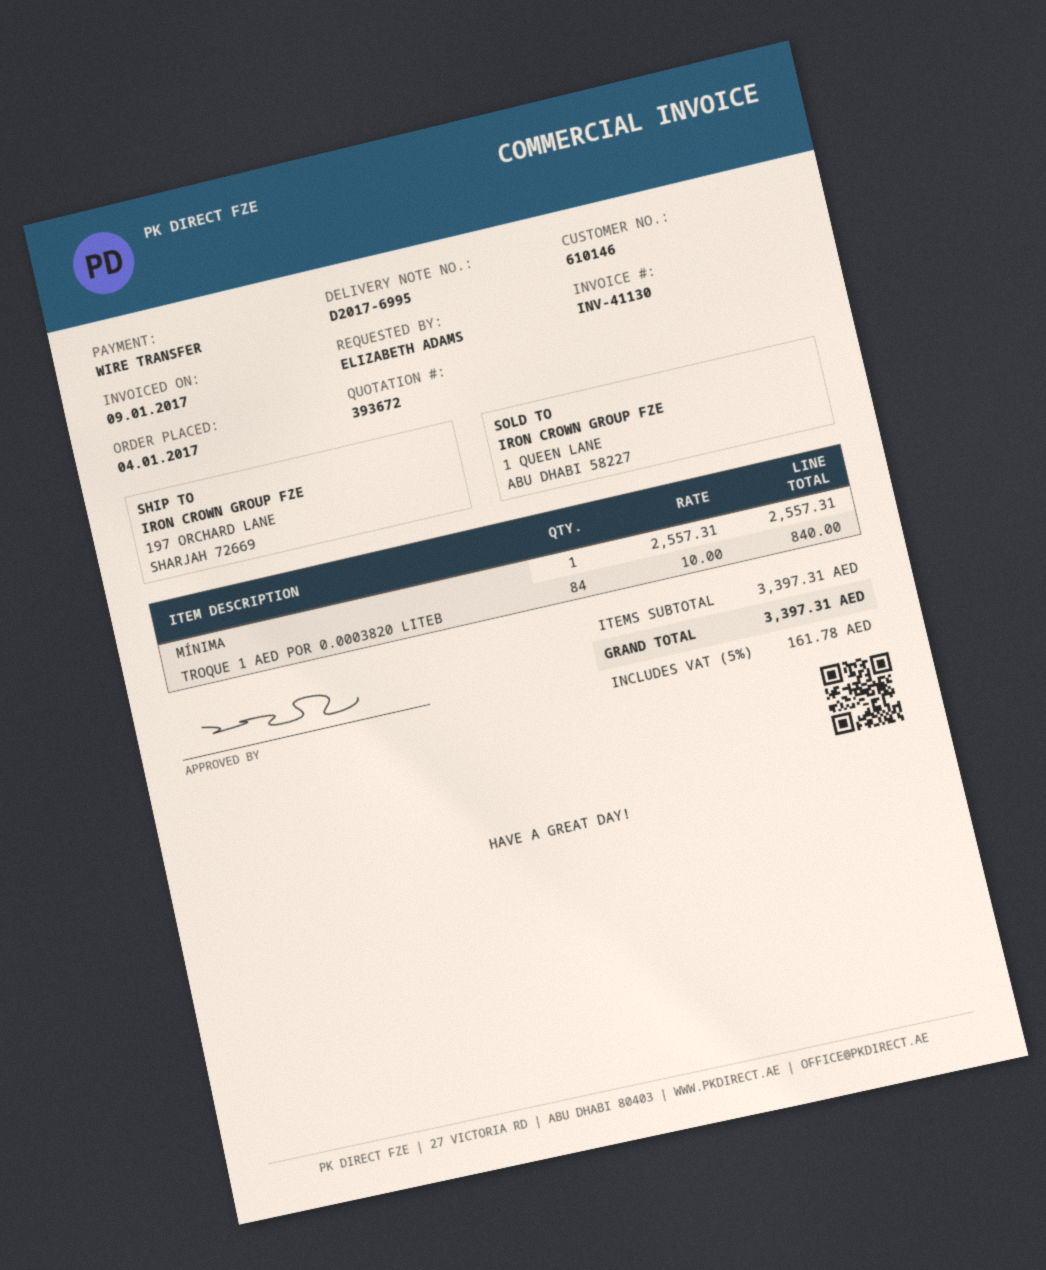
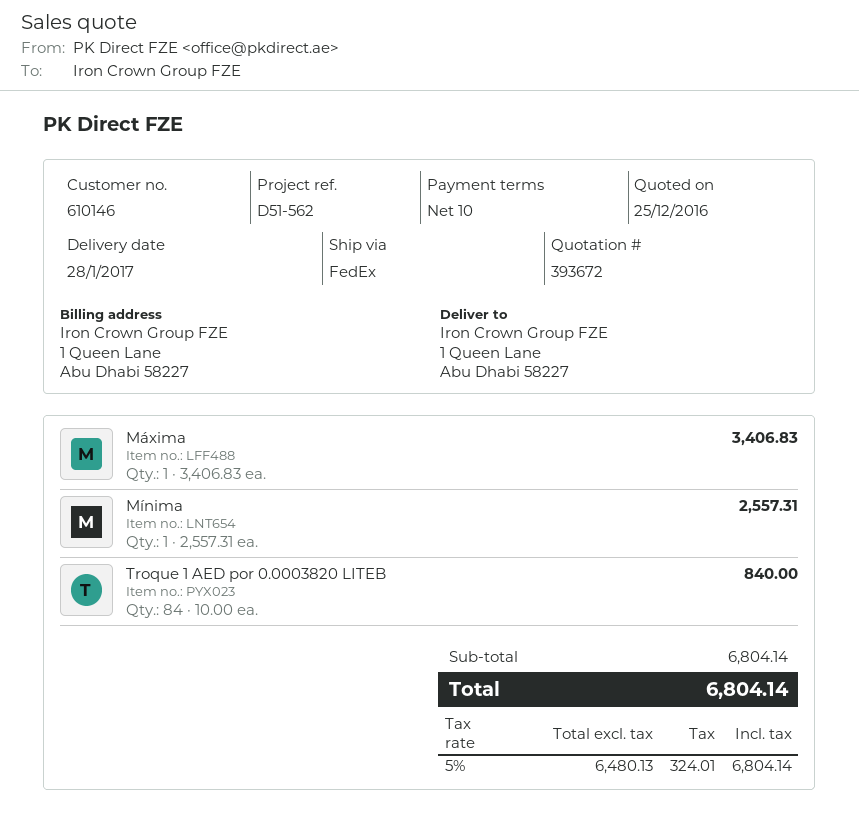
ship to: 197 ORCHARD LANE, SHARJAH 72669 -> 1 Queen Lane, Abu Dhabi 58227
Máxima: none -> 1 x 3406.83 = 3406.83
subtotal: 3397.31 -> 6804.14
tax: 5% = 161.78 -> 5% = 324.01
total: 3397.31 -> 6804.14

